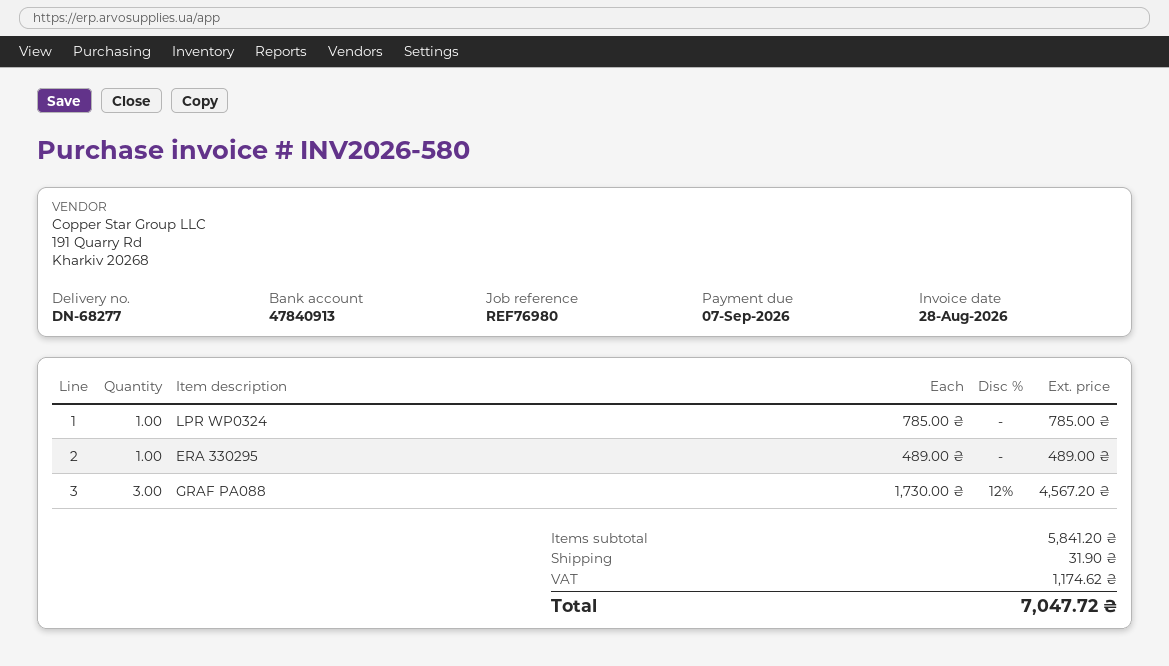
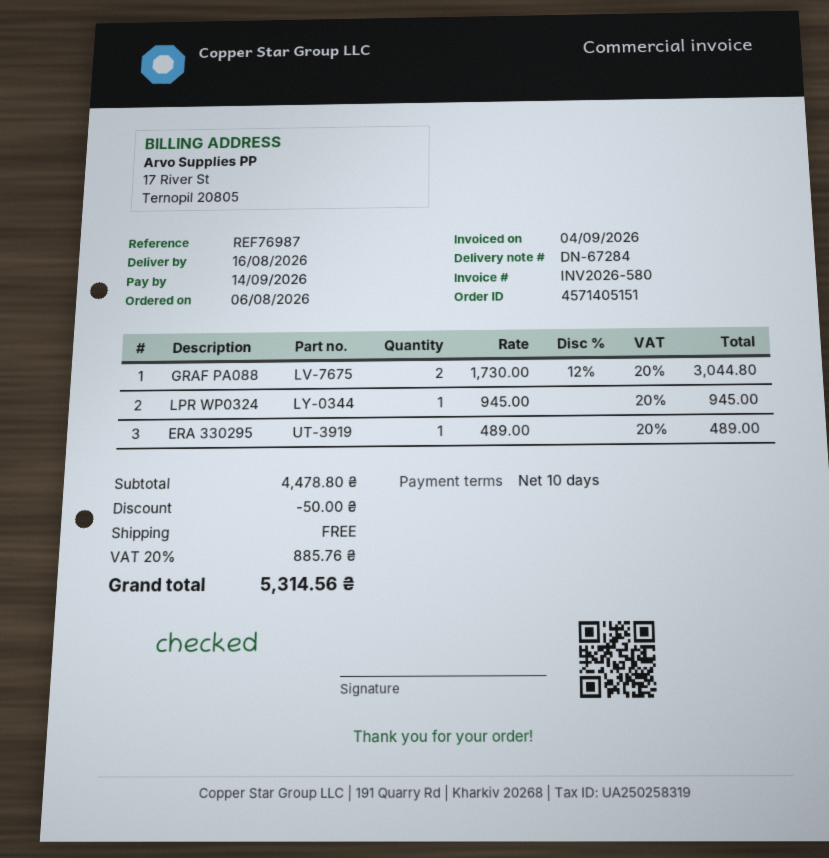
delivery note number: DN-68277 -> DN-67284
invoice date: 2026-08-28 -> 2026-09-04
due date: 2026-09-07 -> 2026-09-14
reference: REF76980 -> REF76987
LPR WP0324: 1 x 785.00 = 785.00 -> 1 x 945.00 = 945.00
GRAF PA088: 3 x 1730.00 - 12% = 4567.20 -> 2 x 1730.00 - 12% = 3044.80
subtotal: 5841.20 -> 4478.80
discount: none -> 50.00
shipping: 31.90 -> 0.00
tax: 1174.62 -> 885.76
total: 7047.72 -> 5314.56

